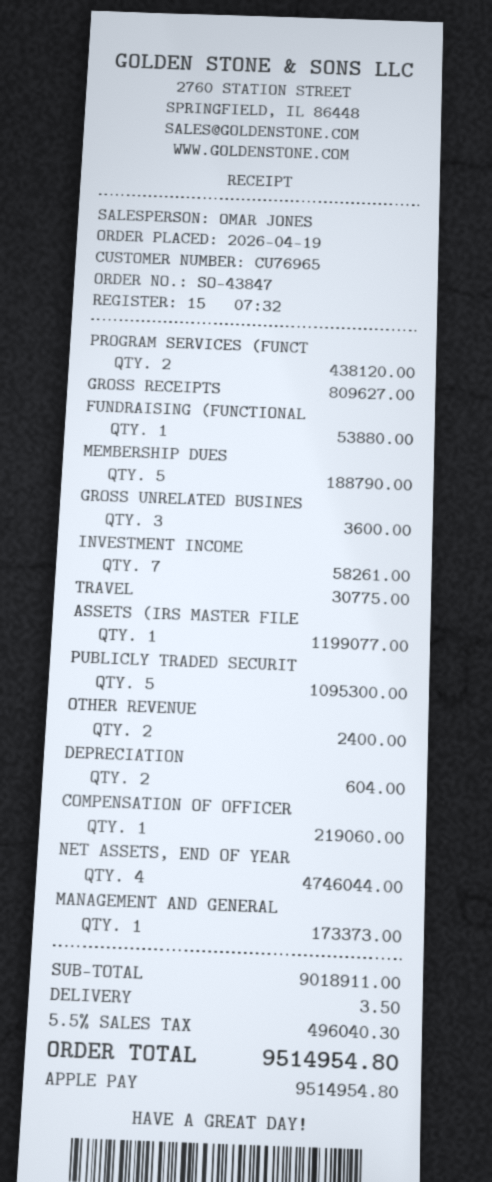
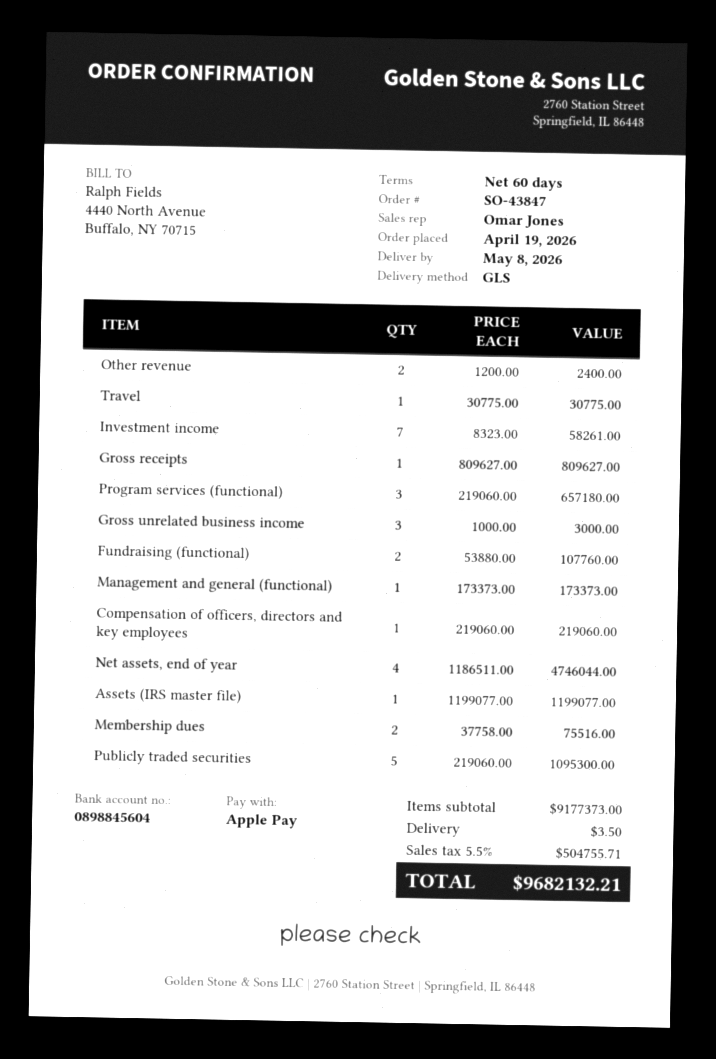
PROGRAM SERVICES (FUNCT: 2 for 438120.00 -> 3 for 657180.00
FUNDRAISING (FUNCTIONAL: 1 for 53880.00 -> 2 for 107760.00
MEMBERSHIP DUES: 5 for 188790.00 -> 2 for 75516.00
GROSS UNRELATED BUSINES: 3 for 3600.00 -> 3 for 3000.00
DEPRECIATION: 2 for 604.00 -> none
subtotal: 9018911.00 -> 9177373.00
tax: 5.5% = 496040.30 -> 5.5% = 504755.71
total: 9514954.80 -> 9682132.21

